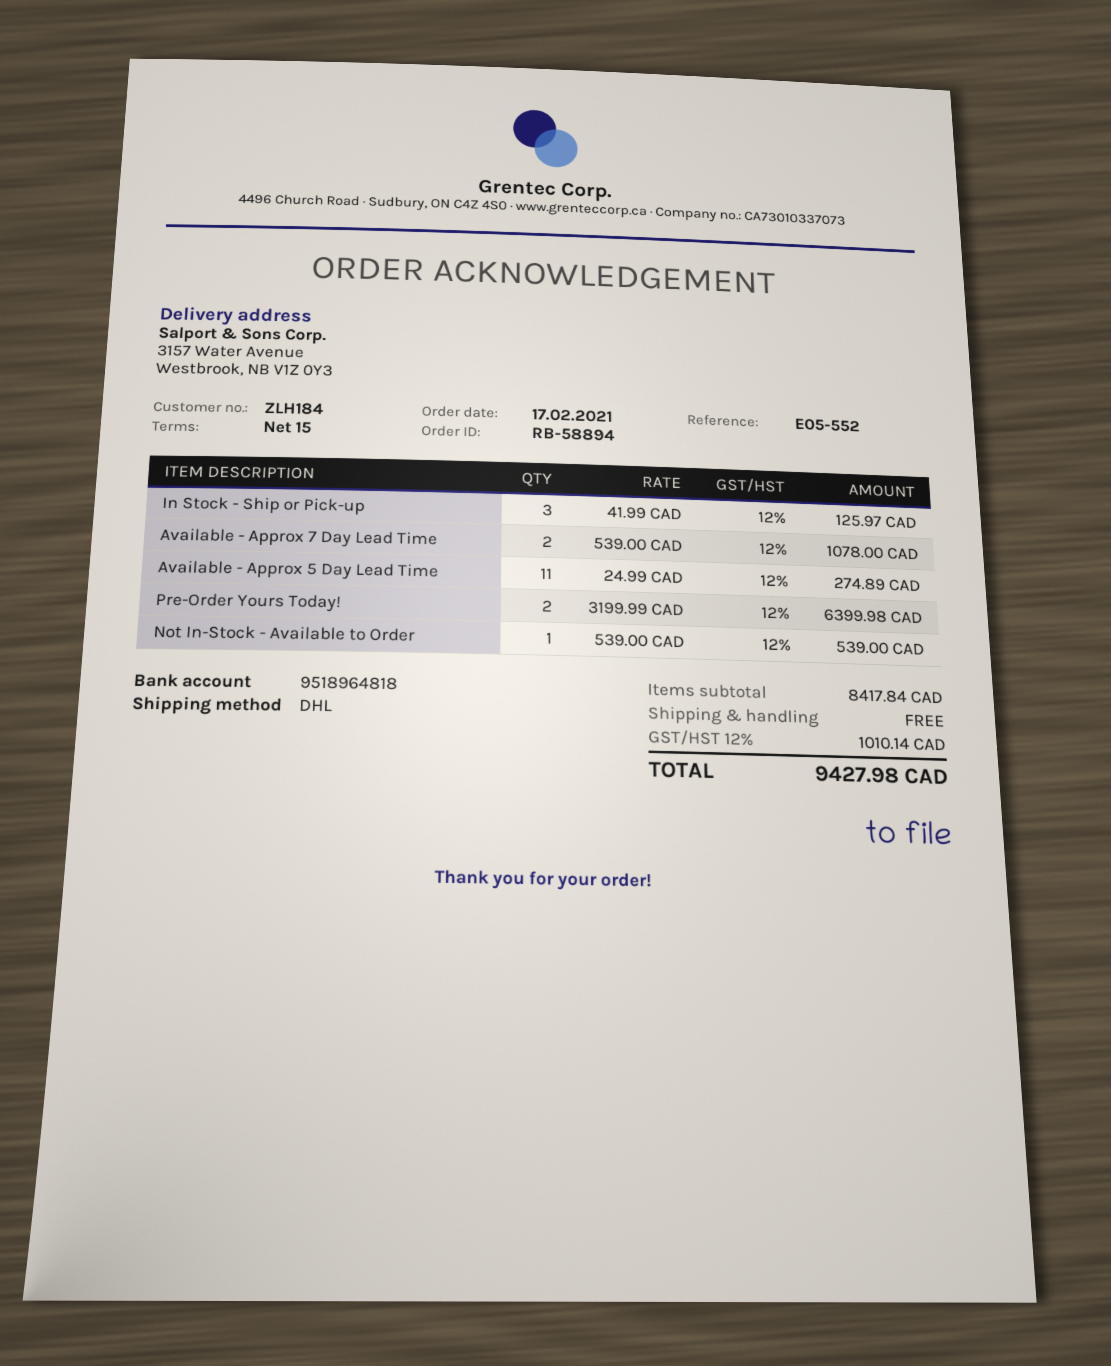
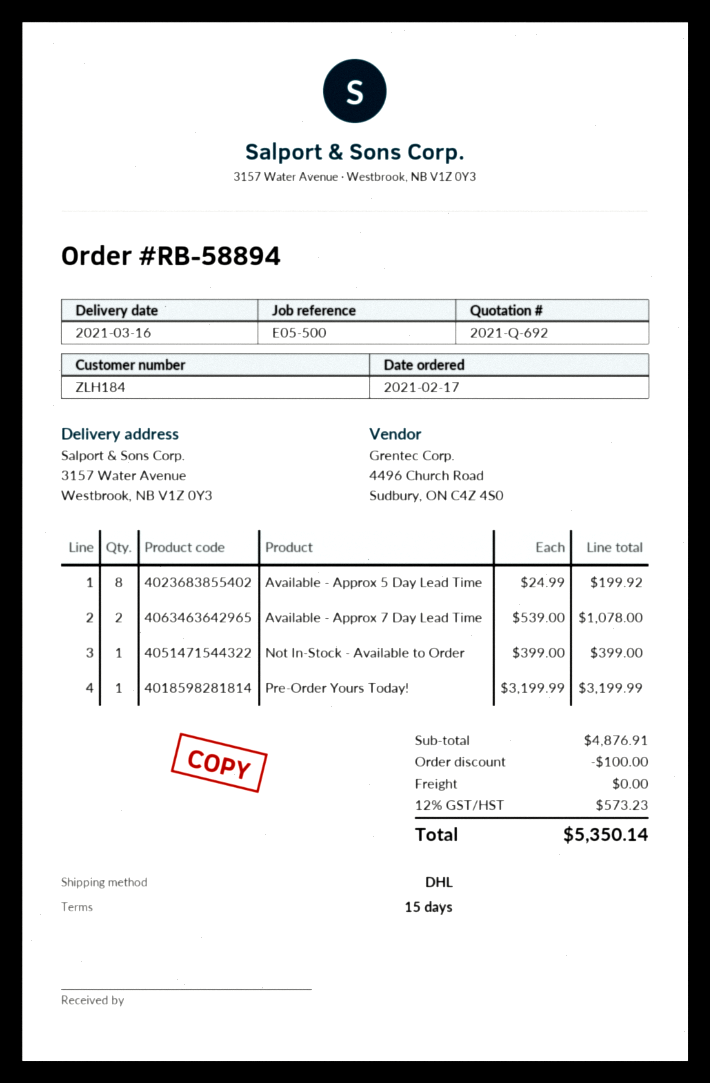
reference: E05-552 -> E05-500
In Stock - Ship or Pick-up: 3 x 41.99 = 125.97 -> none
Available - Approx 5 Day Lead Time: 11 x 24.99 = 274.89 -> 8 x 24.99 = 199.92
Pre-Order Yours Today!: 2 x 3199.99 = 6399.98 -> 1 x 3199.99 = 3199.99
Not In-Stock - Available to Order: 1 x 539.00 = 539.00 -> 1 x 399.00 = 399.00
subtotal: 8417.84 -> 4876.91
discount: none -> 100.00
tax: 12% = 1010.14 -> 12% = 573.23
total: 9427.98 -> 5350.14

